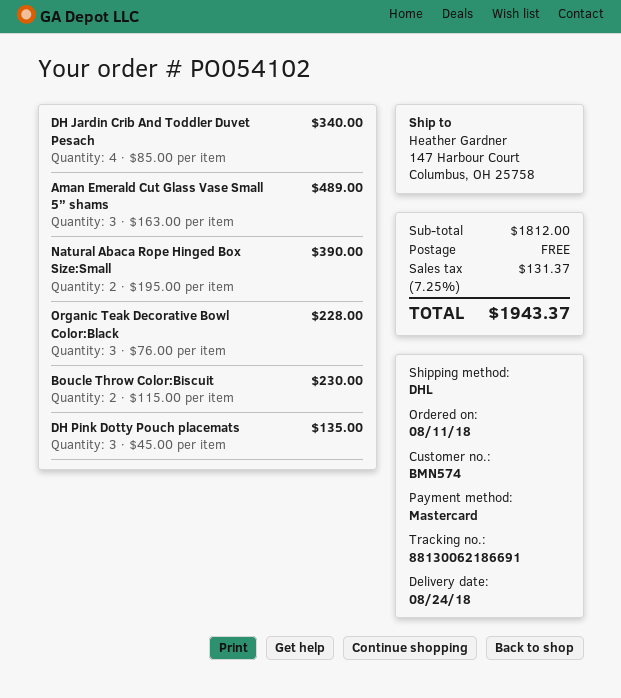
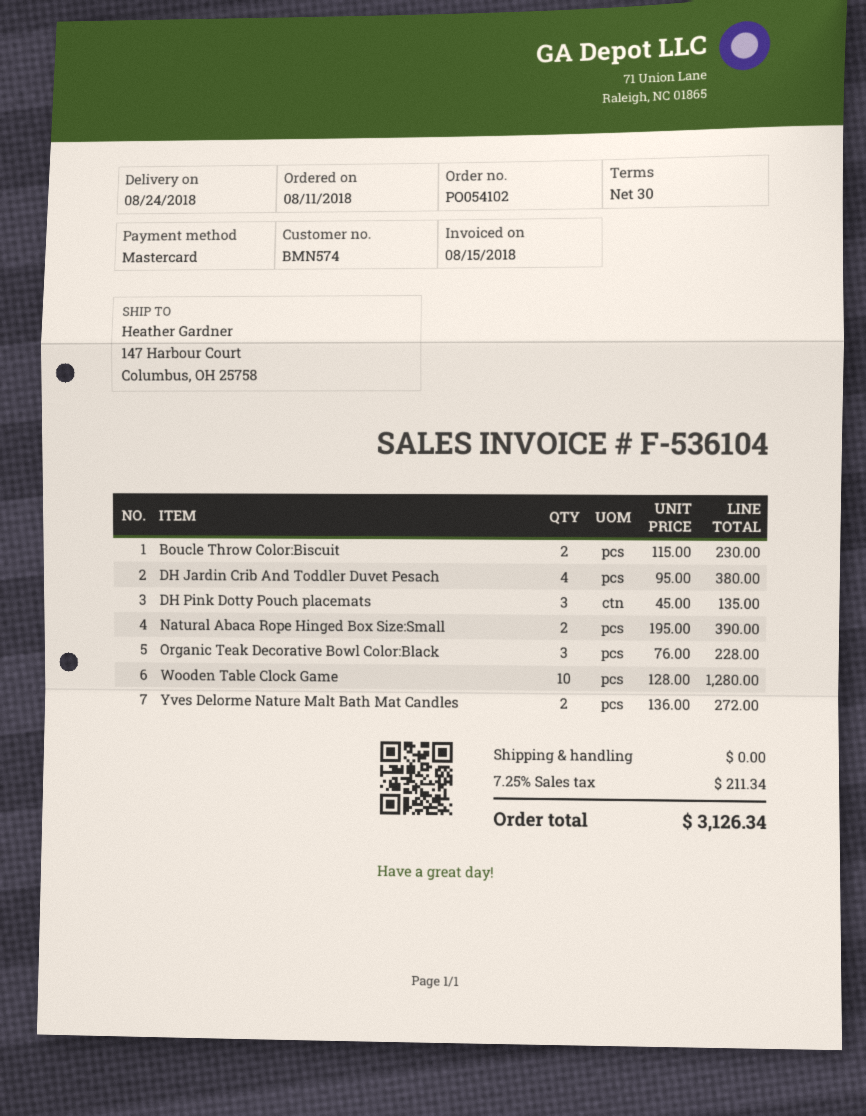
DH Jardin Crib And Toddler Duvet Pesach: 4 x 85.00 = 340.00 -> 4 x 95.00 = 380.00
Aman Emerald Cut Glass Vase Small 5” shams: 3 x 163.00 = 489.00 -> none
Wooden Table Clock Game: none -> 10 x 128.00 = 1280.00
Yves Delorme Nature Malt Bath Mat Candles: none -> 2 x 136.00 = 272.00
tax: 7.25% = 131.37 -> 7.25% = 211.34
total: 1943.37 -> 3126.34

